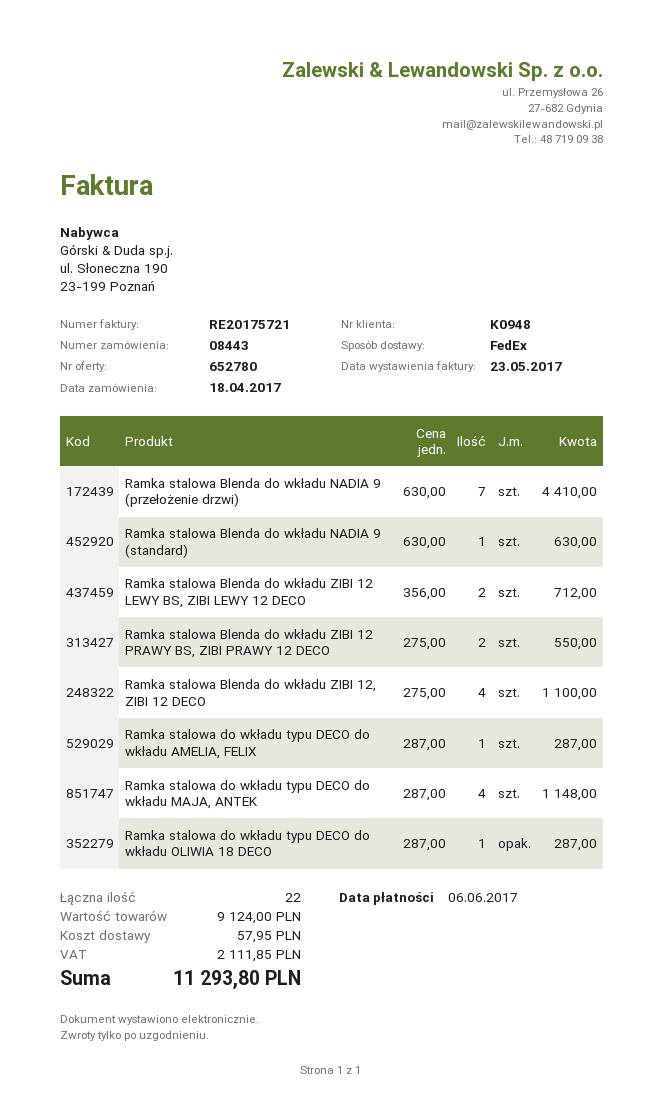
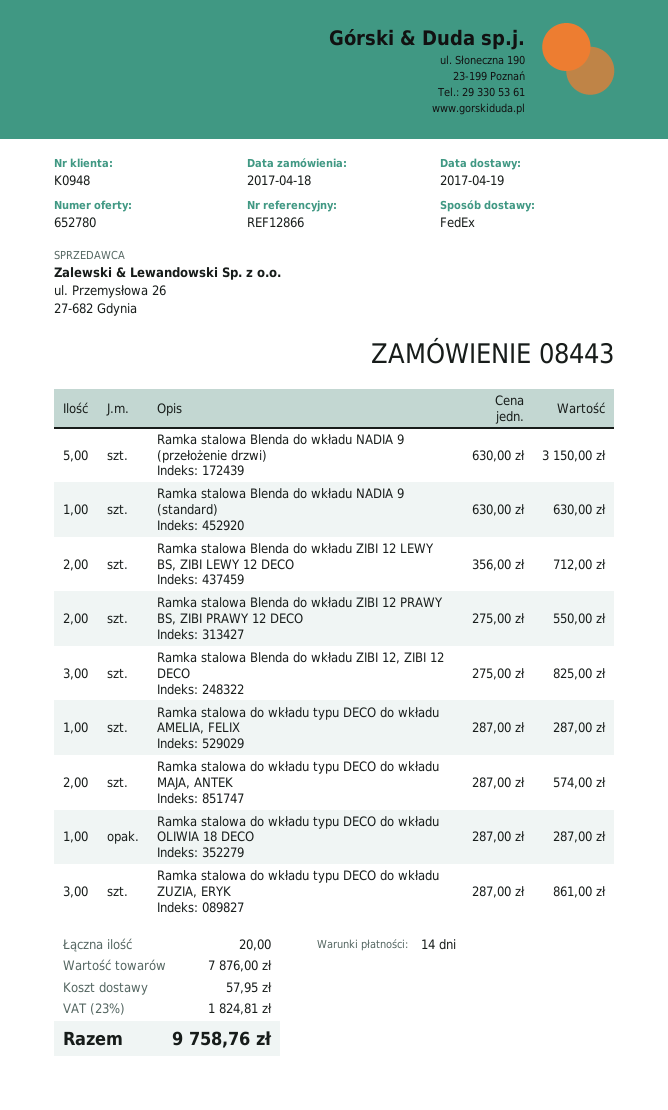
Ramka stalowa Blenda do wkładu NADIA 9 (przełożenie drzwi): 7 x 630.00 = 4410.00 -> 5 x 630.00 = 3150.00
Ramka stalowa Blenda do wkładu ZIBI 12, ZIBI 12 DECO: 4 x 275.00 = 1100.00 -> 3 x 275.00 = 825.00
Ramka stalowa do wkładu typu DECO do wkładu MAJA, ANTEK: 4 x 287.00 = 1148.00 -> 2 x 287.00 = 574.00
Ramka stalowa do wkładu typu DECO do wkładu ZUZIA, ERYK: none -> 3 x 287.00 = 861.00
total quantity: 22 -> 20
subtotal: 9124.00 -> 7876.00
tax: 2111.85 -> 1824.81
total: 11293.80 -> 9758.76

